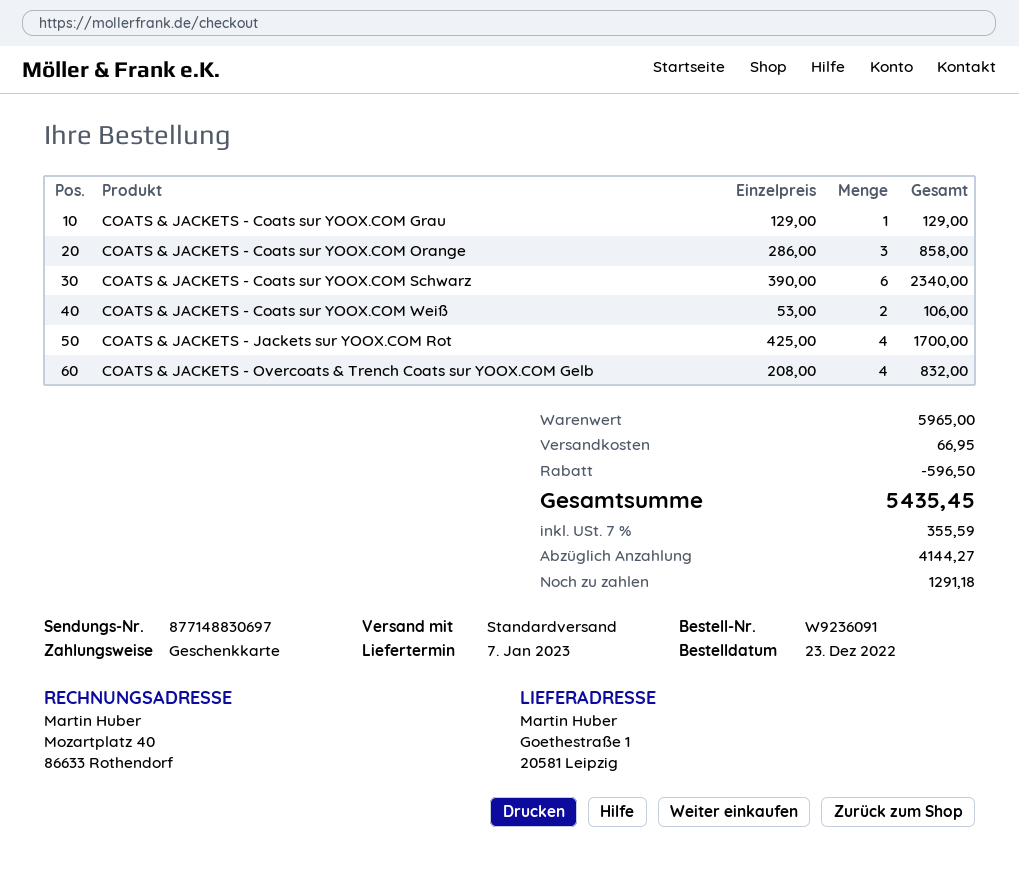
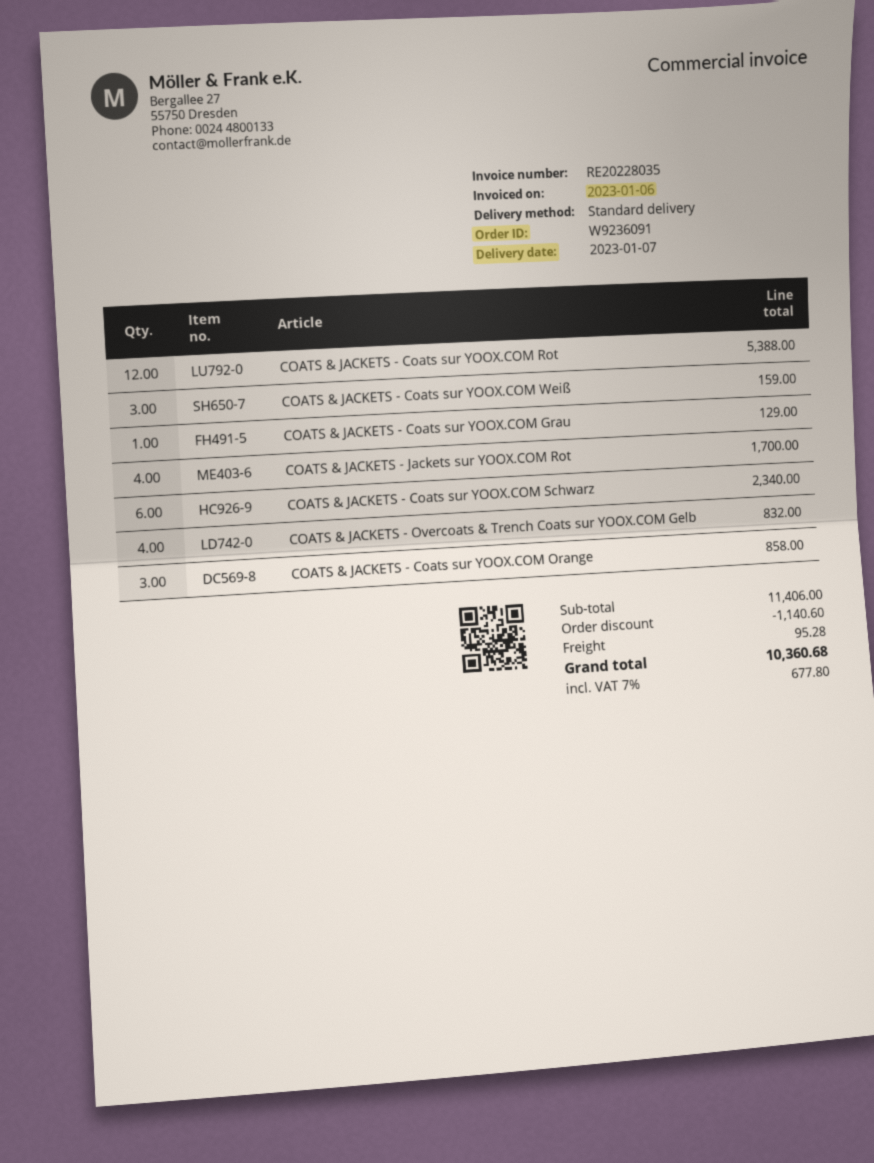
COATS & JACKETS - Coats sur YOOX.COM Weiß: 2 for 106.00 -> 3 for 159.00
COATS & JACKETS - Coats sur YOOX.COM Rot: none -> 12 for 5388.00
subtotal: 5965.00 -> 11406.00
discount: 596.50 -> 1140.60
shipping: 66.95 -> 95.28
tax: 7% = 355.59 -> 7% = 677.80
total: 5435.45 -> 10360.68

